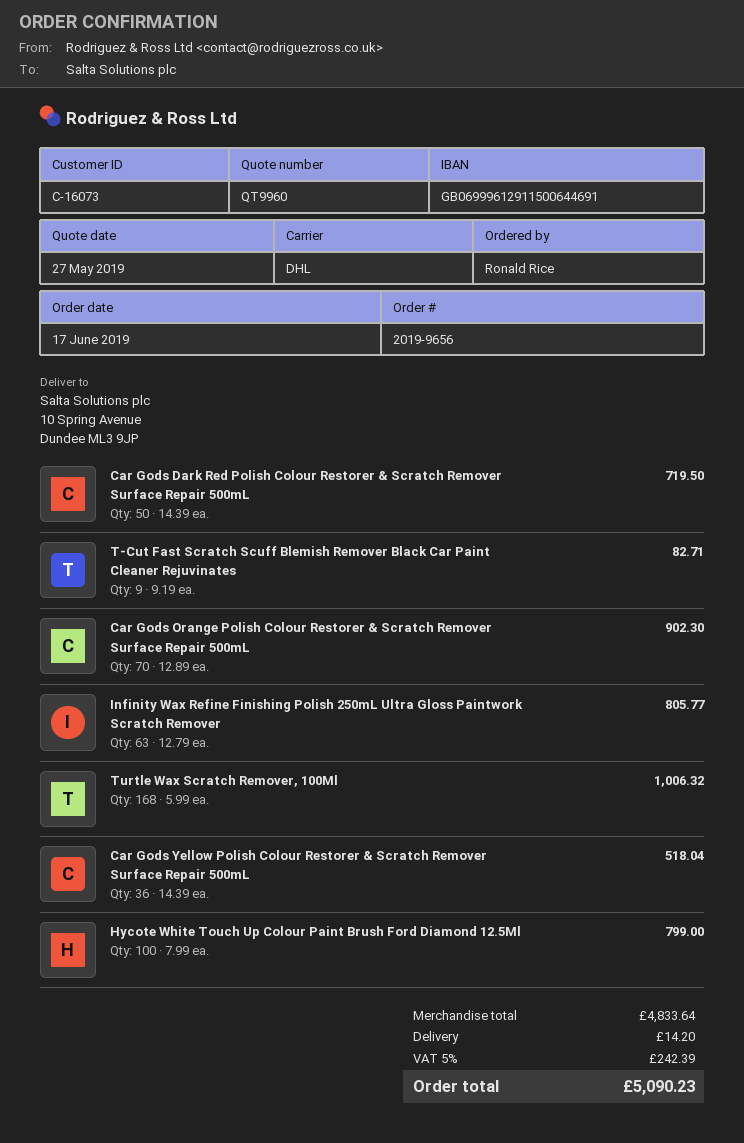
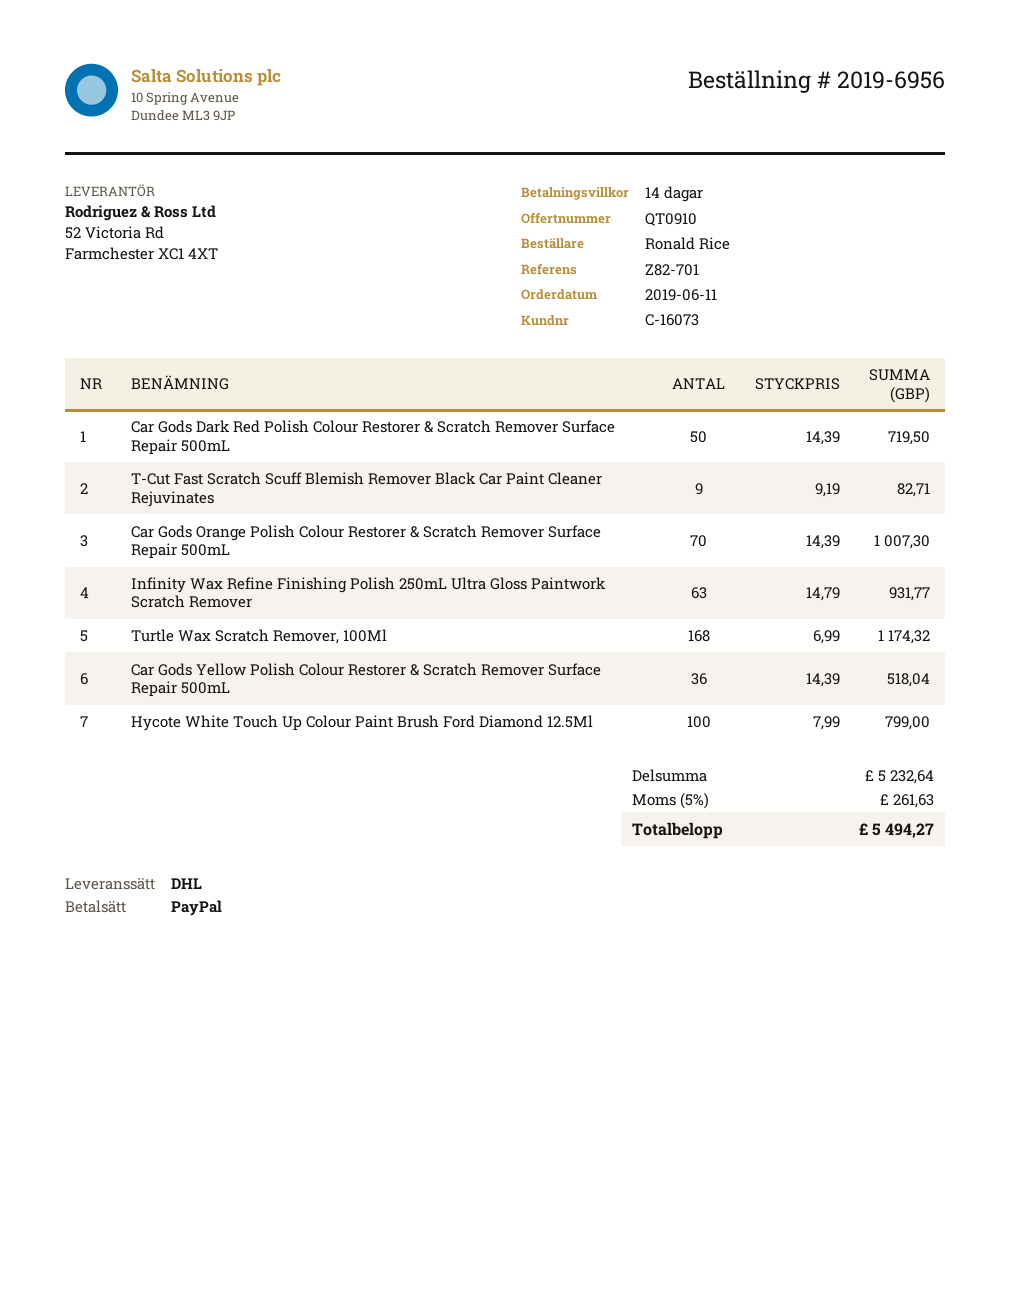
quote number: QT9960 -> QT0910
order number: 2019-9656 -> 2019-6956
order date: 2019-06-17 -> 2019-06-11
Car Gods Orange Polish Colour Restorer & Scratch Remover Surface Repair 500mL: 70 x 12.89 = 902.30 -> 70 x 14.39 = 1007.30
Infinity Wax Refine Finishing Polish 250mL Ultra Gloss Paintwork Scratch Remover: 63 x 12.79 = 805.77 -> 63 x 14.79 = 931.77
Turtle Wax Scratch Remover, 100Ml: 168 x 5.99 = 1006.32 -> 168 x 6.99 = 1174.32
subtotal: 4833.64 -> 5232.64
shipping: 14.20 -> none
tax: 5% = 242.39 -> 5% = 261.63
total: 5090.23 -> 5494.27

